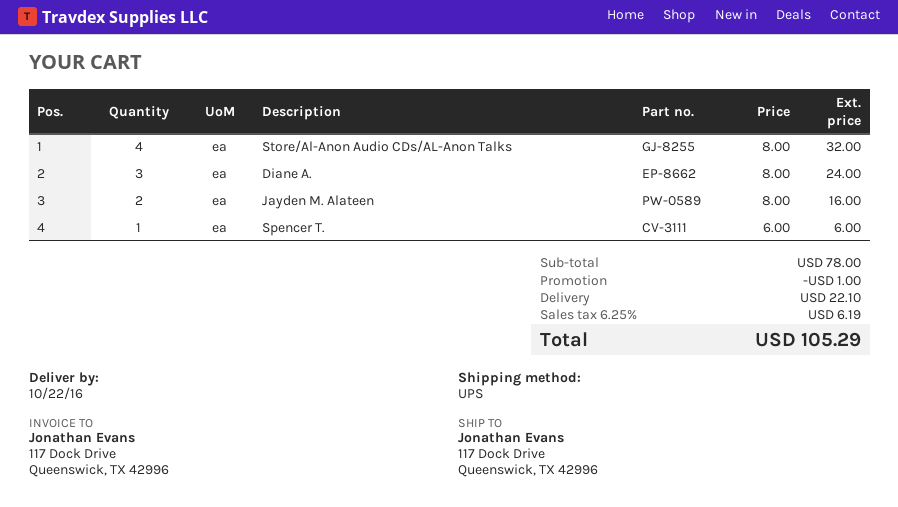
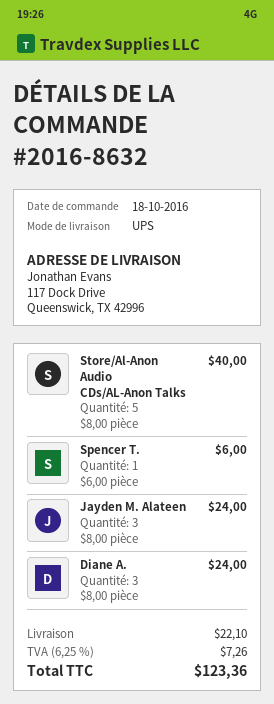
Store/Al-Anon Audio CDs/AL-Anon Talks: 4 x 8.00 = 32.00 -> 5 x 8.00 = 40.00
Jayden M. Alateen: 2 x 8.00 = 16.00 -> 3 x 8.00 = 24.00
discount: 1.00 -> none
tax: 6.25% = 6.19 -> 6.25% = 7.26
total: 105.29 -> 123.36

